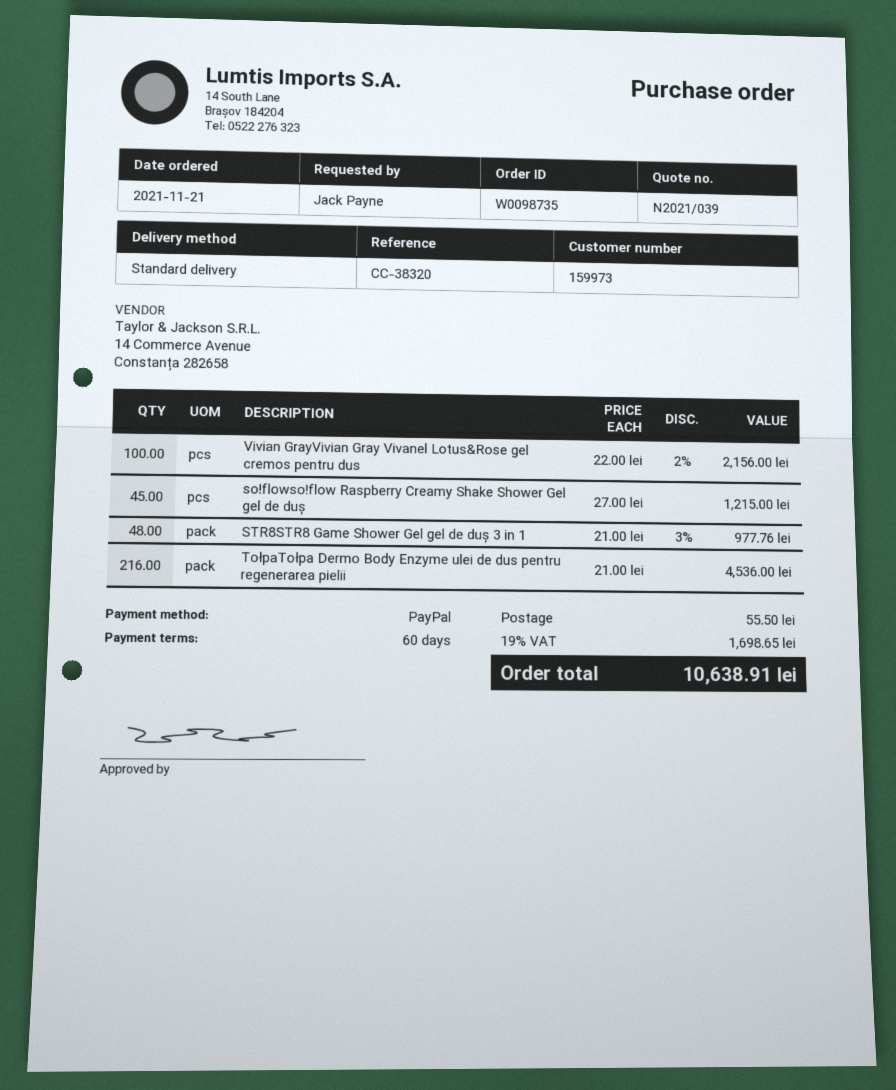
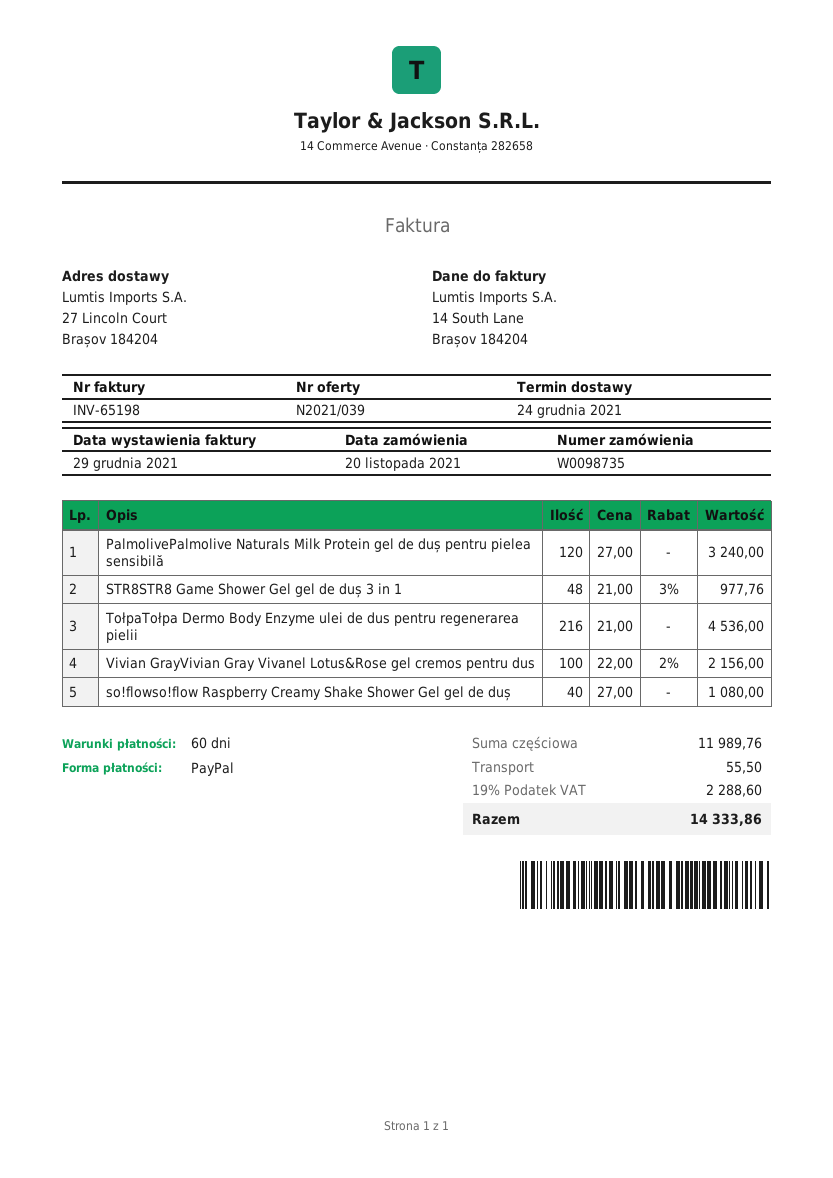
order date: 2021-11-21 -> 2021-11-20
so!flowso!flow Raspberry Creamy Shake Shower Gel gel de duș: 45 x 27.00 = 1215.00 -> 40 x 27.00 = 1080.00
PalmolivePalmolive Naturals Milk Protein gel de duș pentru pielea sensibilă: none -> 120 x 27.00 = 3240.00
tax: 19% = 1698.65 -> 19% = 2288.60
total: 10638.91 -> 14333.86

